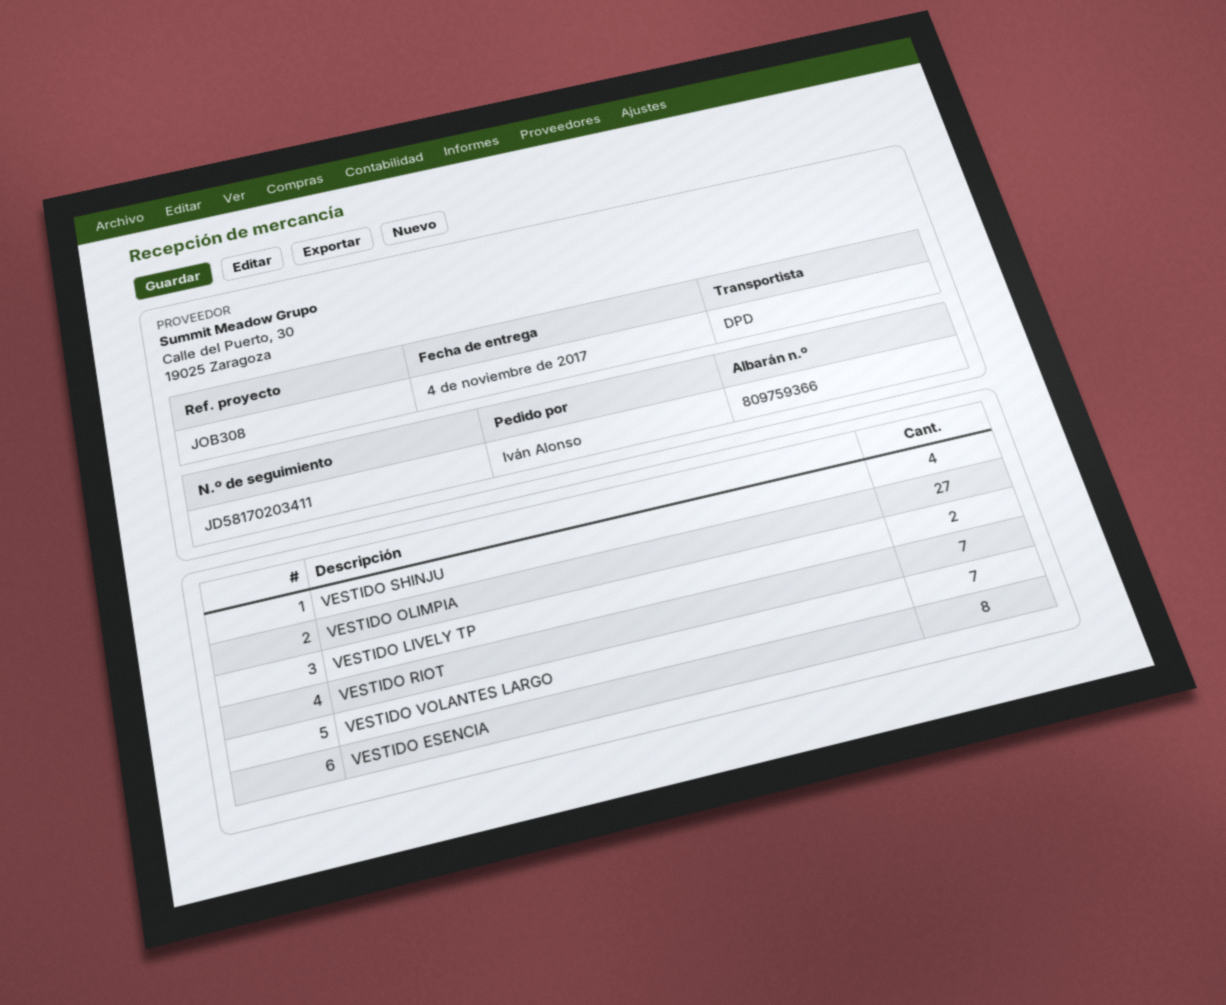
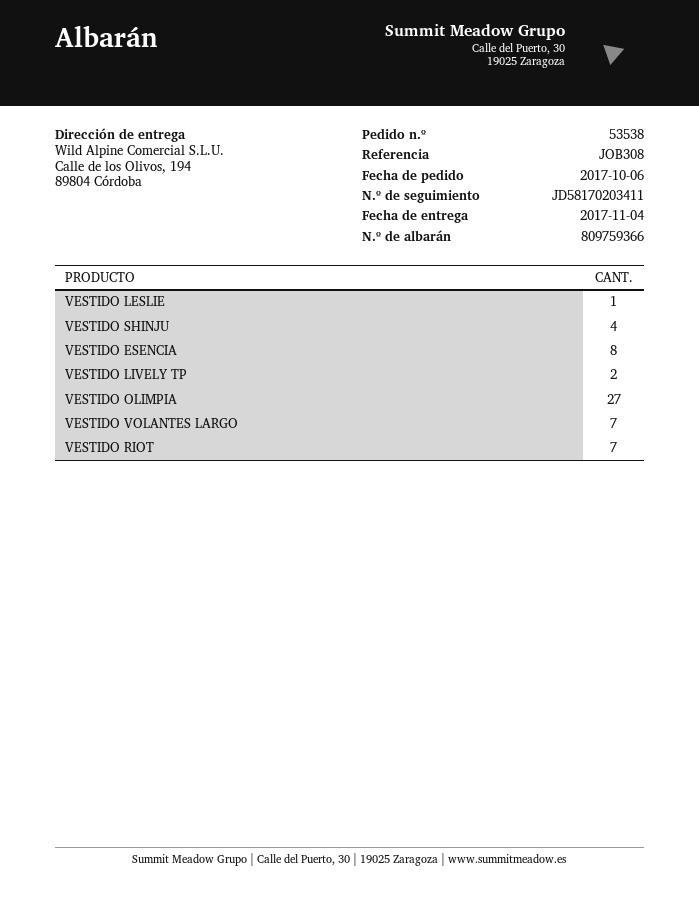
VESTIDO LESLIE: none -> 1

